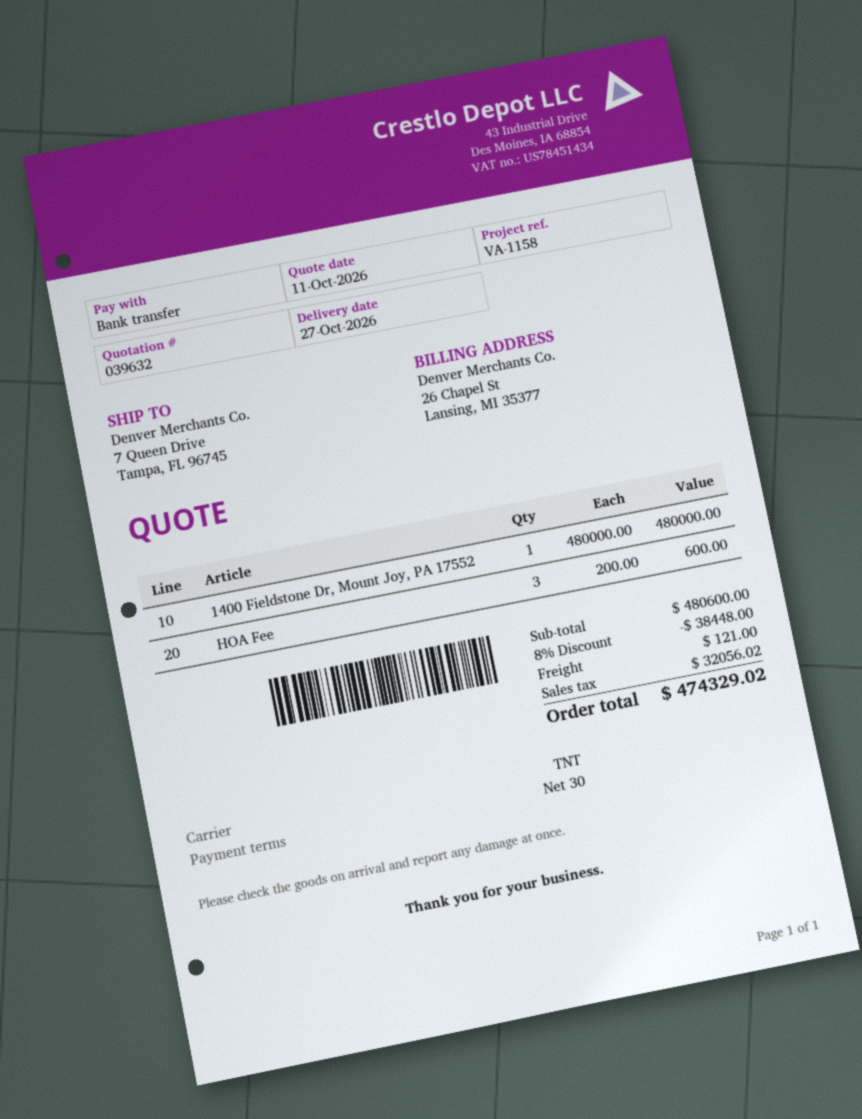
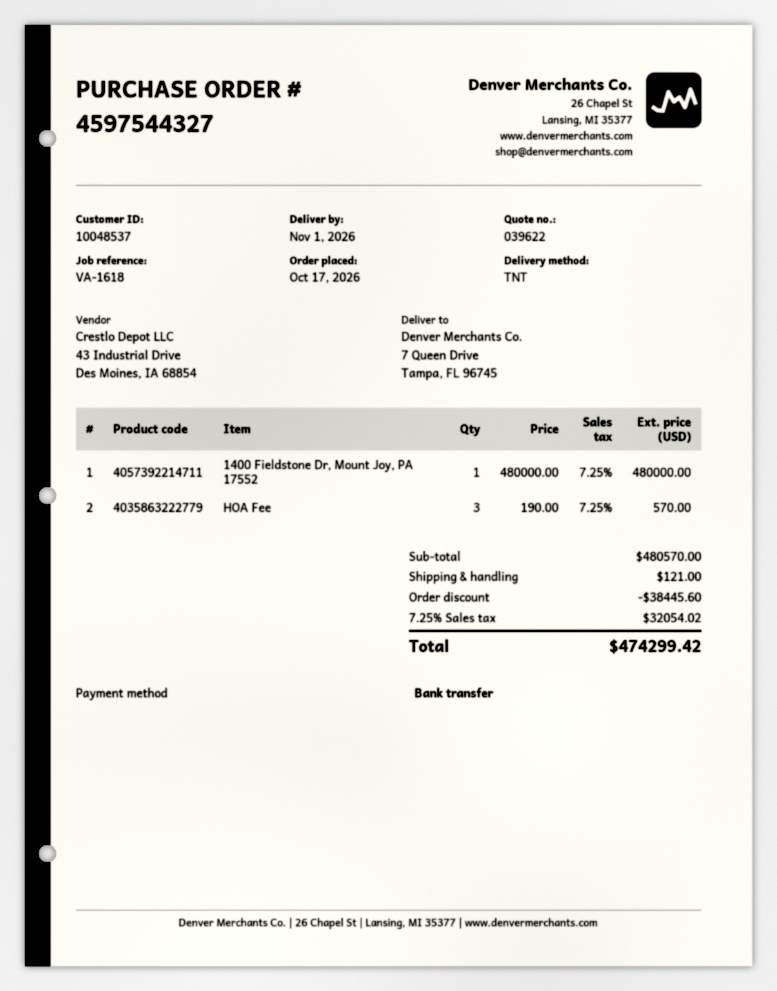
quote number: 039632 -> 039622
delivery date: 2026-10-27 -> 2026-11-01
reference: VA-1158 -> VA-1618
HOA Fee: 3 x 200.00 = 600.00 -> 3 x 190.00 = 570.00
subtotal: 480600.00 -> 480570.00
discount: 38448.00 -> 38445.60
tax: 32056.02 -> 32054.02
total: 474329.02 -> 474299.42

